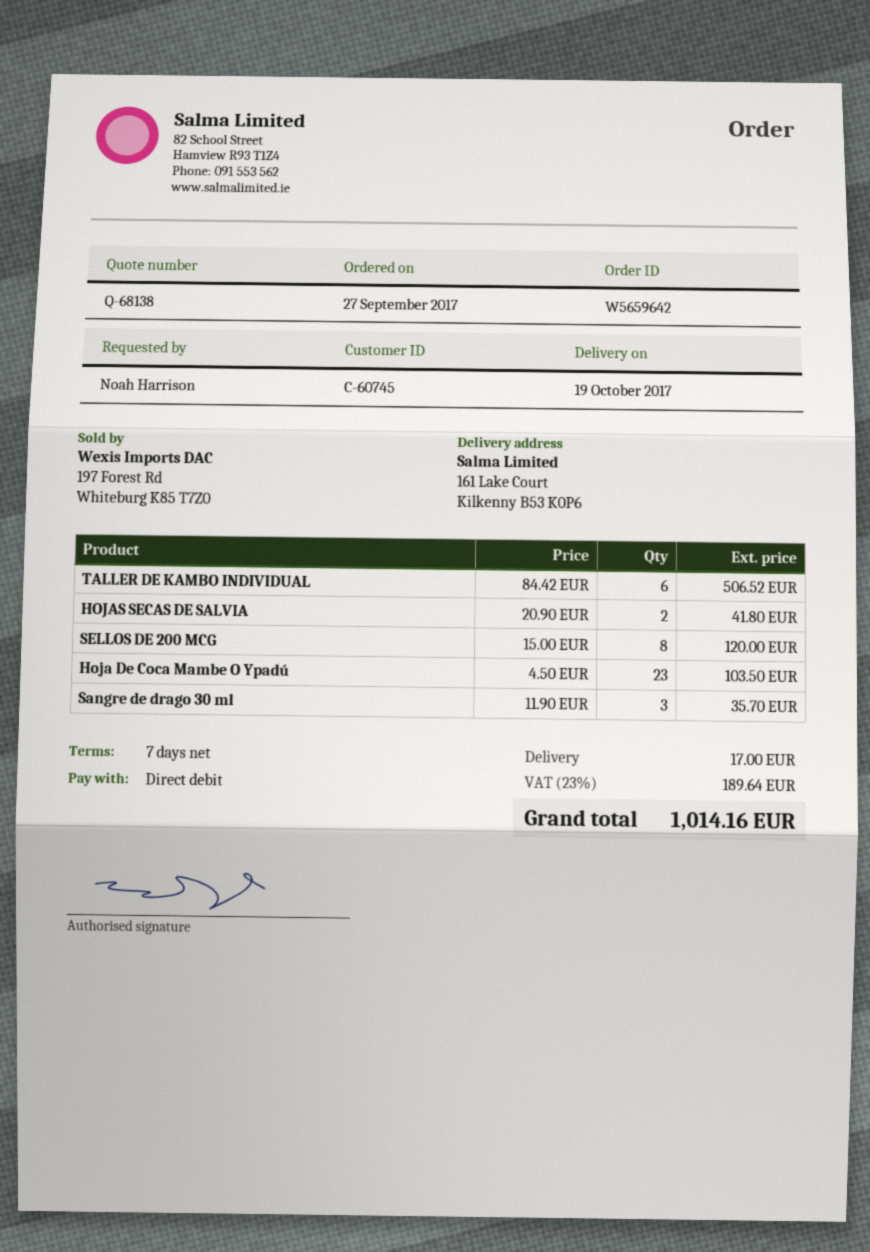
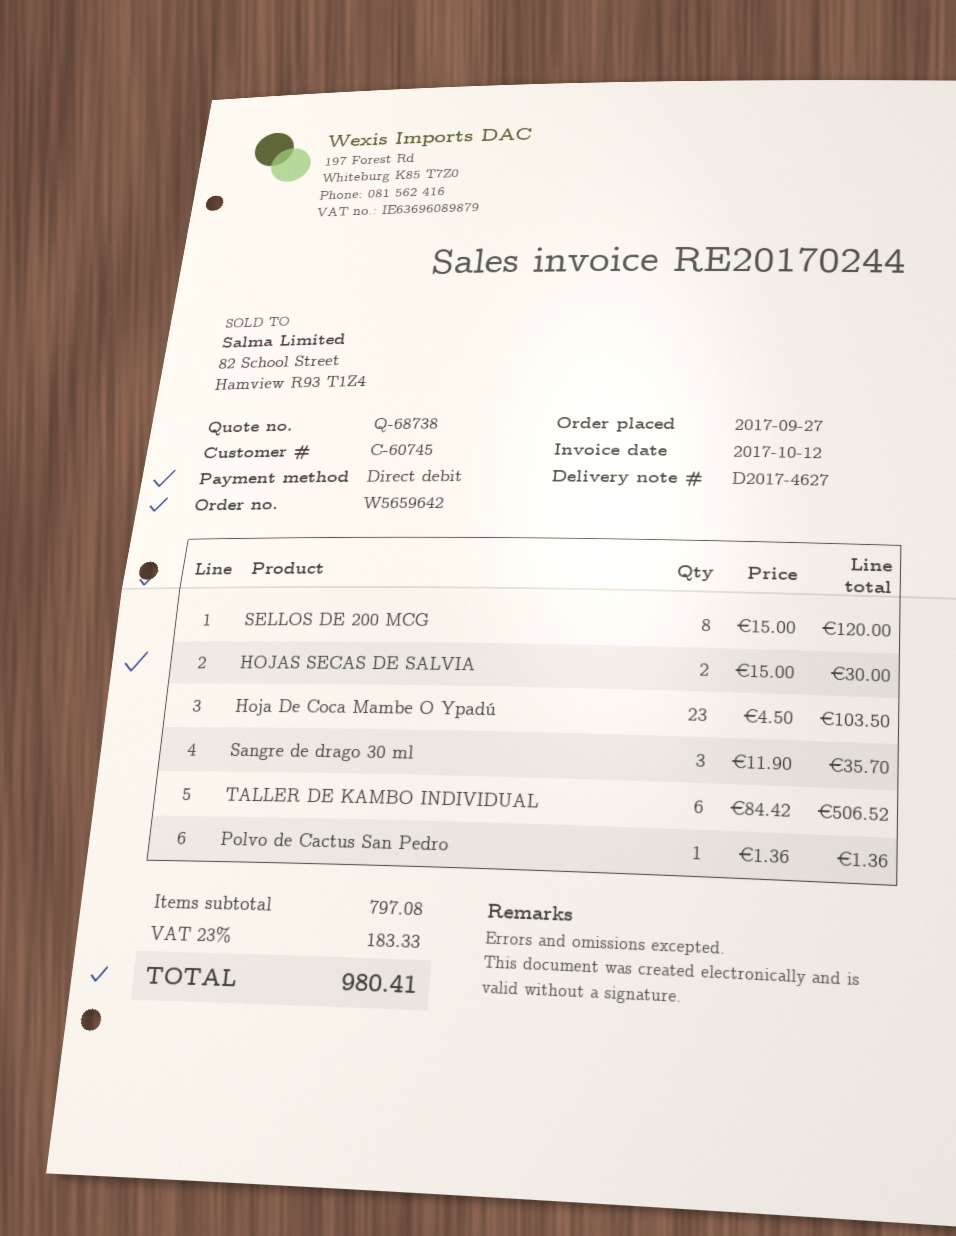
quote number: Q-68138 -> Q-68738
HOJAS SECAS DE SALVIA: 2 x 20.90 = 41.80 -> 2 x 15.00 = 30.00
Polvo de Cactus San Pedro: none -> 1 x 1.36 = 1.36
shipping: 17.00 -> none
tax: 23% = 189.64 -> 23% = 183.33
total: 1014.16 -> 980.41

